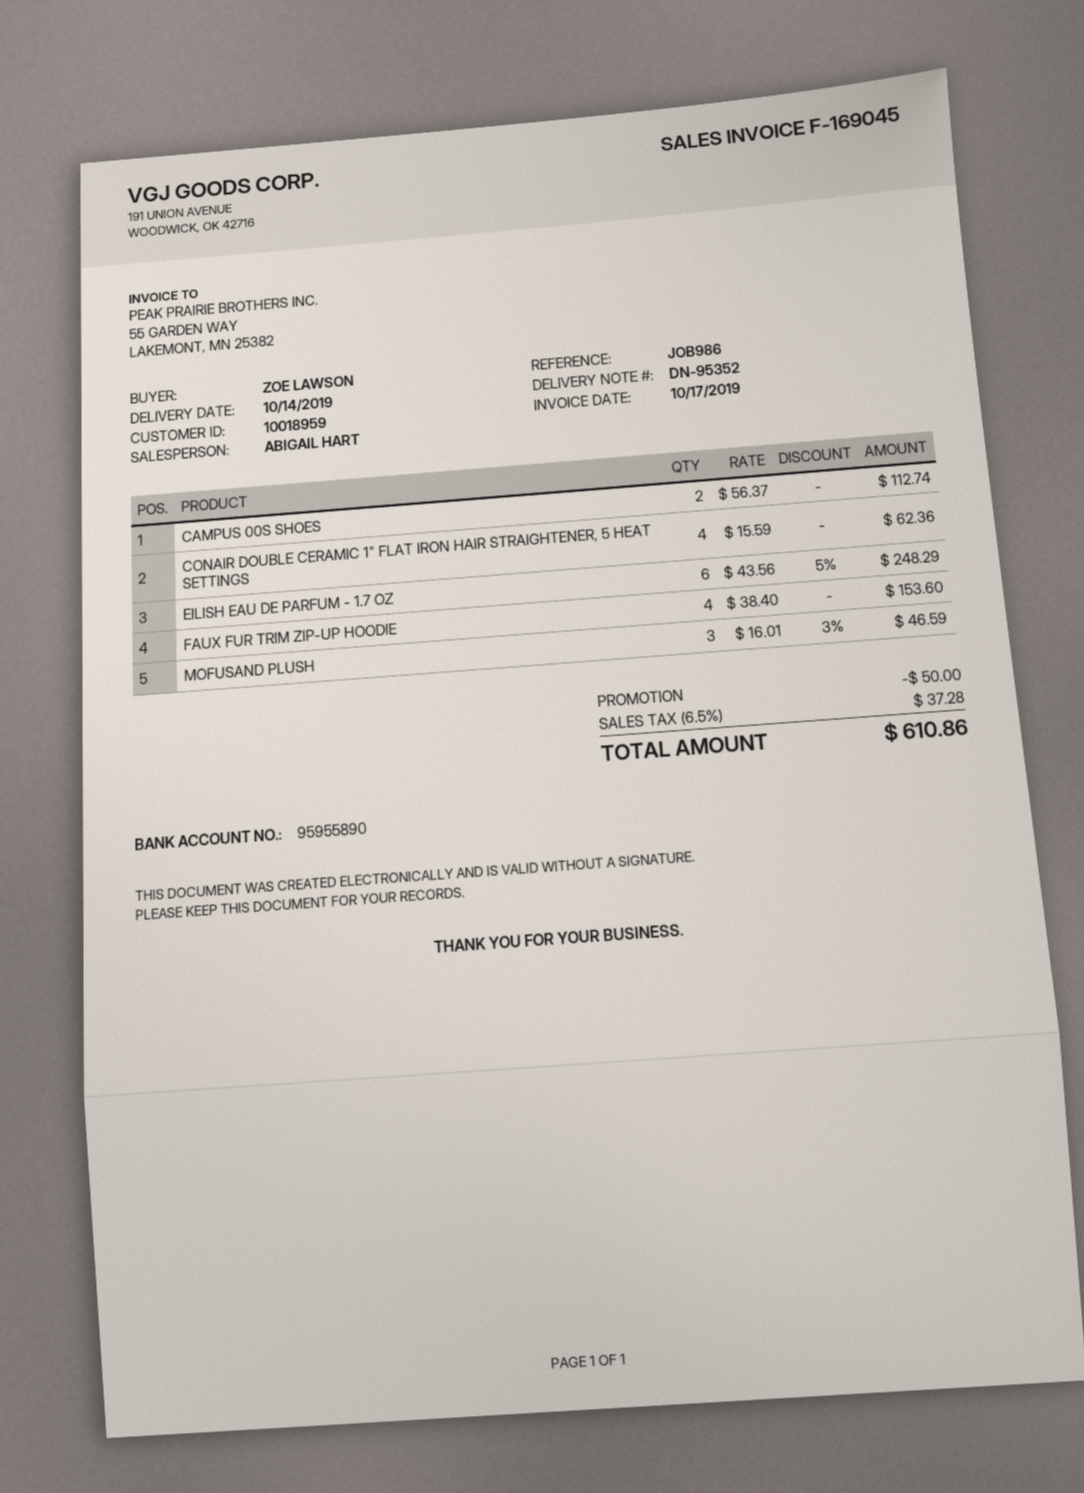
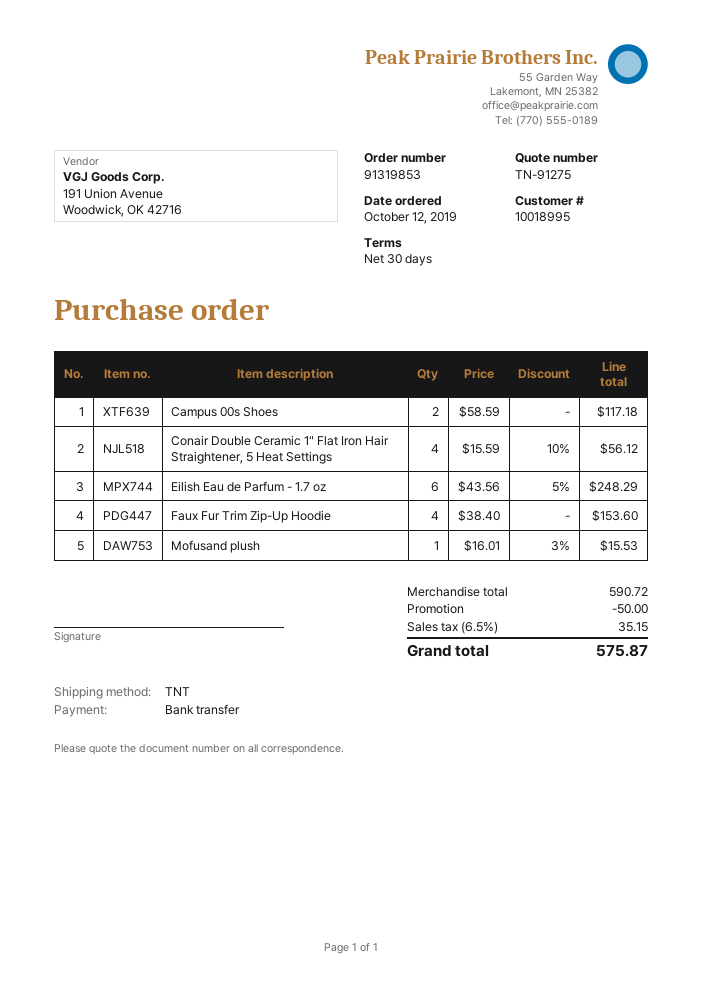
customer number: 10018959 -> 10018995
CAMPUS 00S SHOES: 2 x 56.37 = 112.74 -> 2 x 58.59 = 117.18
CONAIR DOUBLE CERAMIC 1" FLAT IRON HAIR STRAIGHTENER, 5 HEAT SETTINGS: 4 x 15.59 = 62.36 -> 4 x 15.59 - 10% = 56.12
MOFUSAND PLUSH: 3 x 16.01 - 3% = 46.59 -> 1 x 16.01 - 3% = 15.53
tax: 6.5% = 37.28 -> 6.5% = 35.15
total: 610.86 -> 575.87

